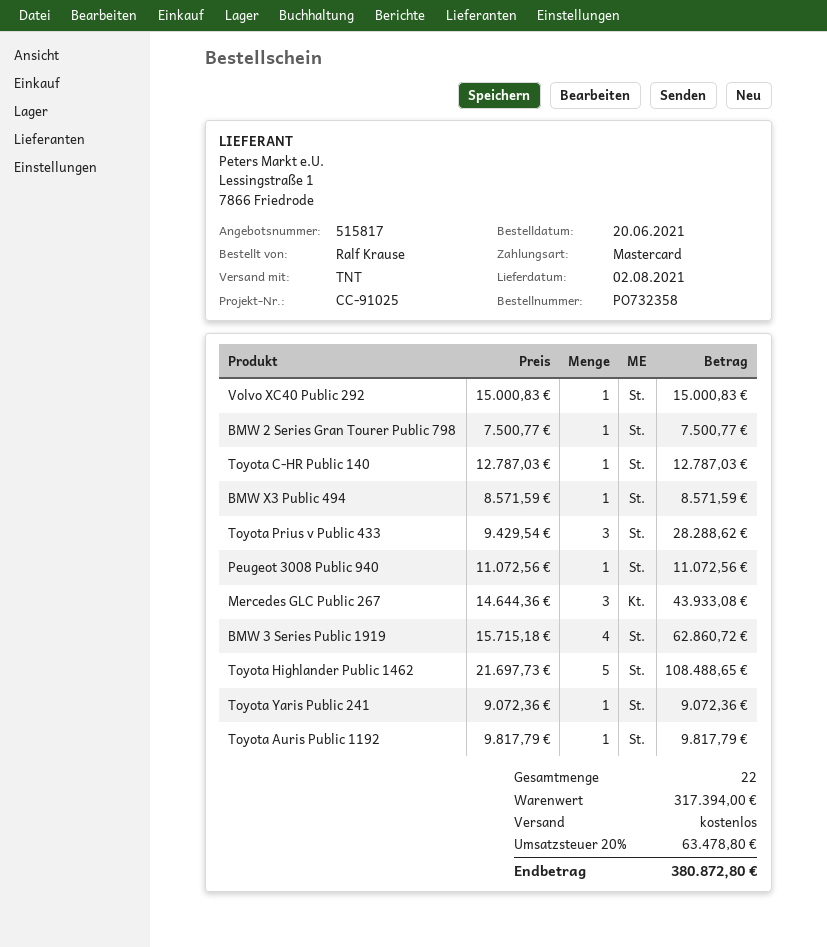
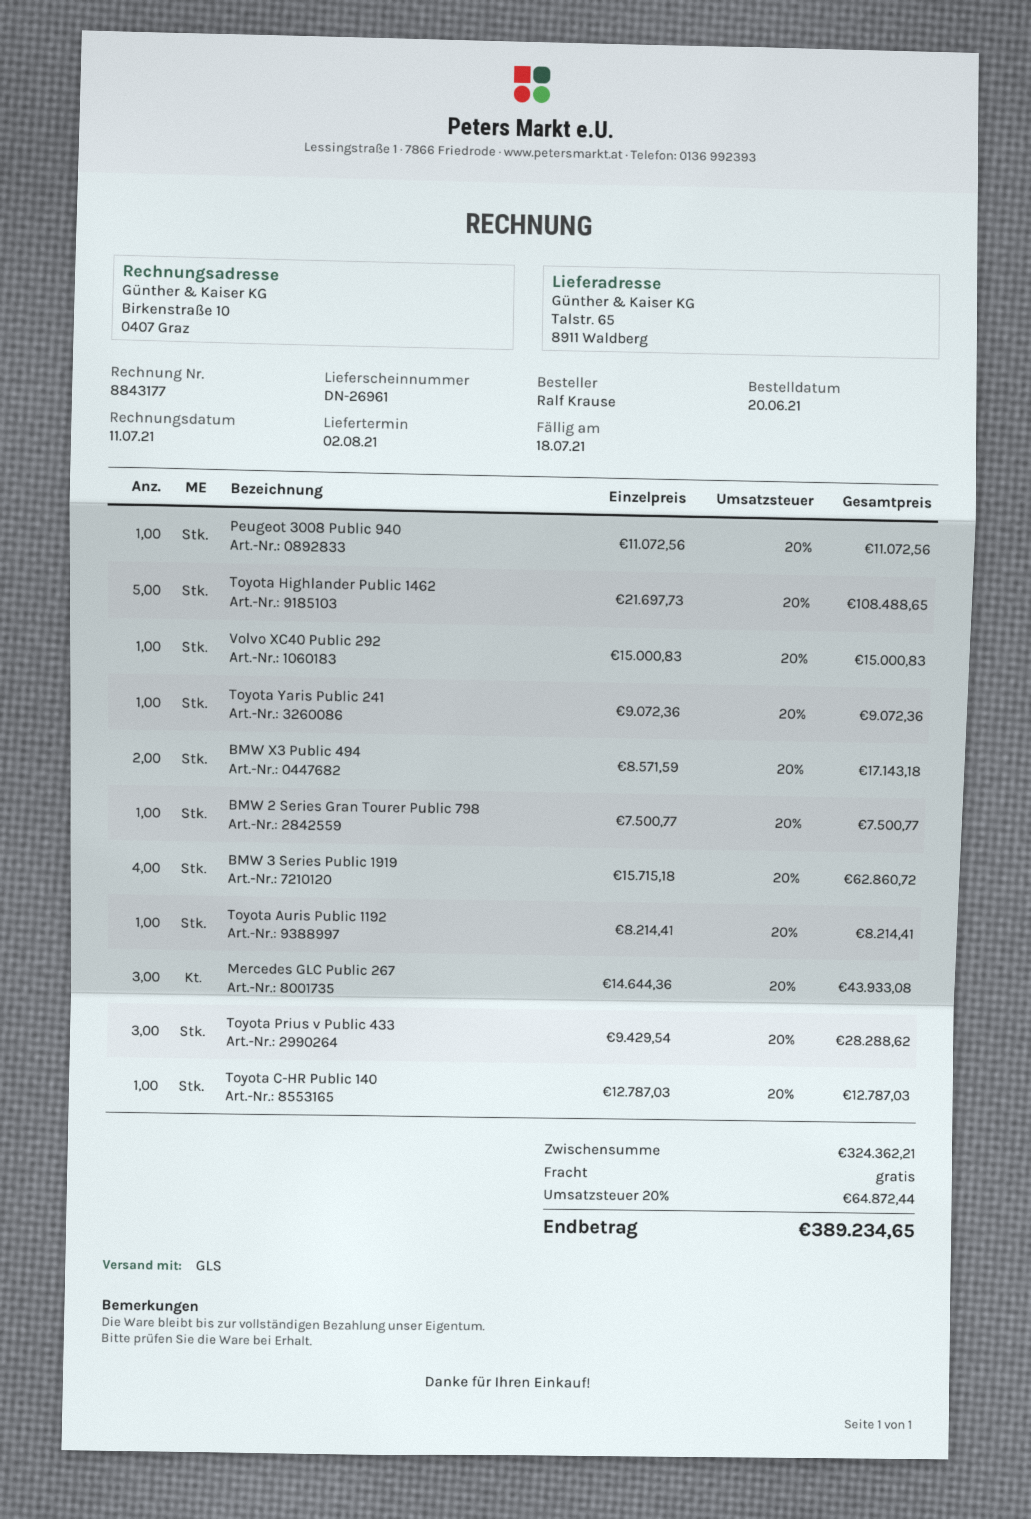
shipping method: TNT -> GLS
BMW X3 Public 494: 1 x 8571.59 = 8571.59 -> 2 x 8571.59 = 17143.18
Toyota Auris Public 1192: 1 x 9817.79 = 9817.79 -> 1 x 8214.41 = 8214.41
subtotal: 317394.00 -> 324362.21
tax: 20% = 63478.80 -> 20% = 64872.44
total: 380872.80 -> 389234.65

